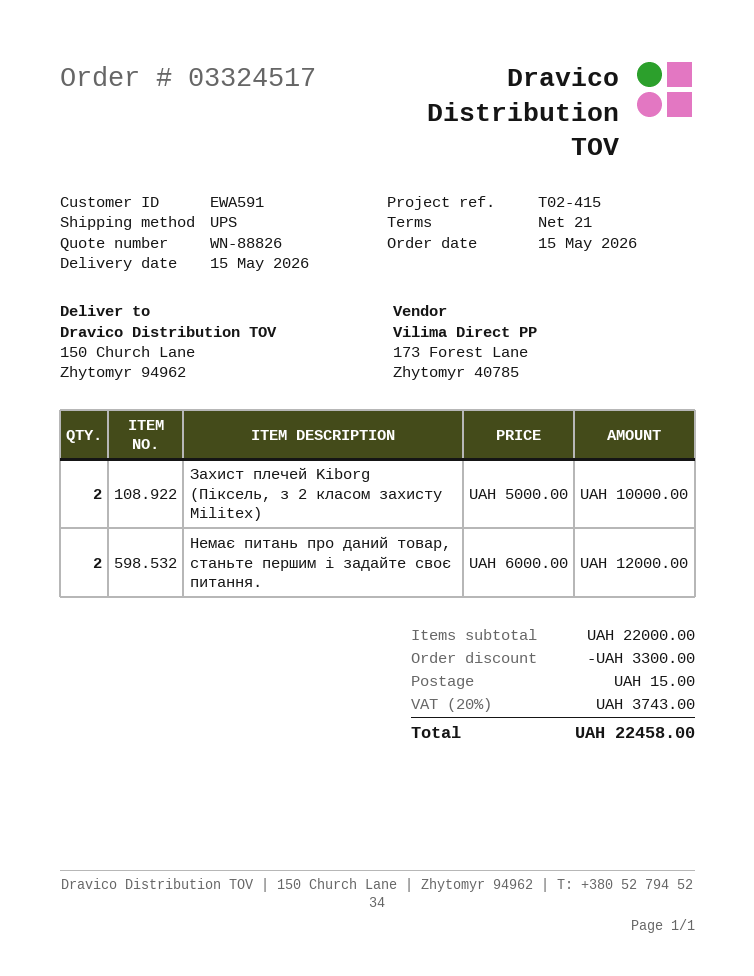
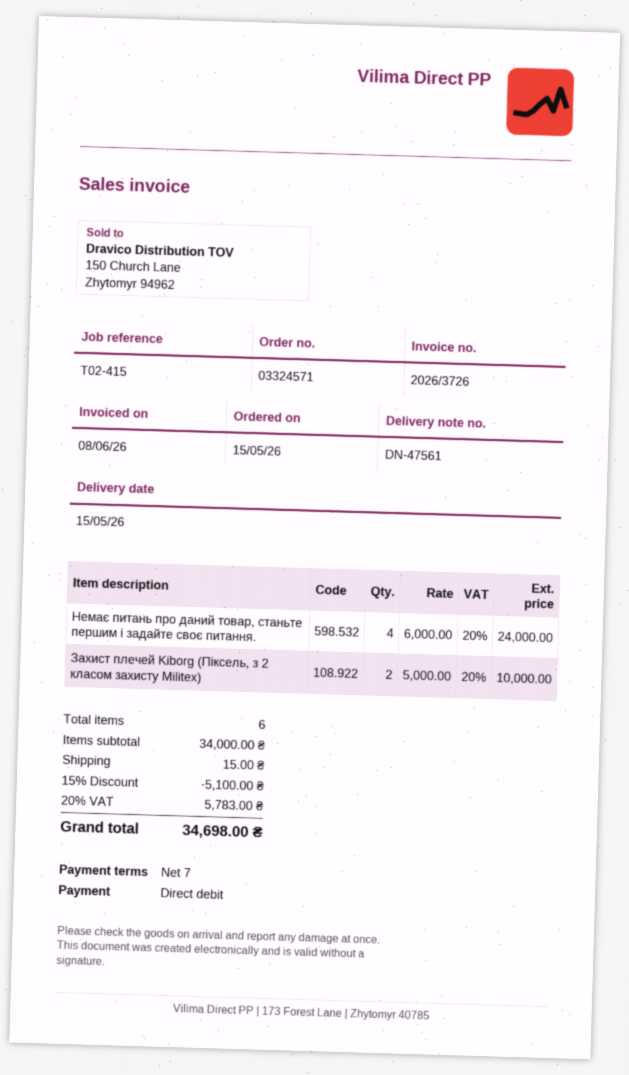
order number: 03324517 -> 03324571
payment terms: 21 days -> 7 days
Немає питань про даний товар, станьте першим і задайте своє питання.: 2 x 6000.00 = 12000.00 -> 4 x 6000.00 = 24000.00
subtotal: 22000.00 -> 34000.00
discount: 3300.00 -> 5100.00
tax: 20% = 3743.00 -> 20% = 5783.00
total: 22458.00 -> 34698.00

